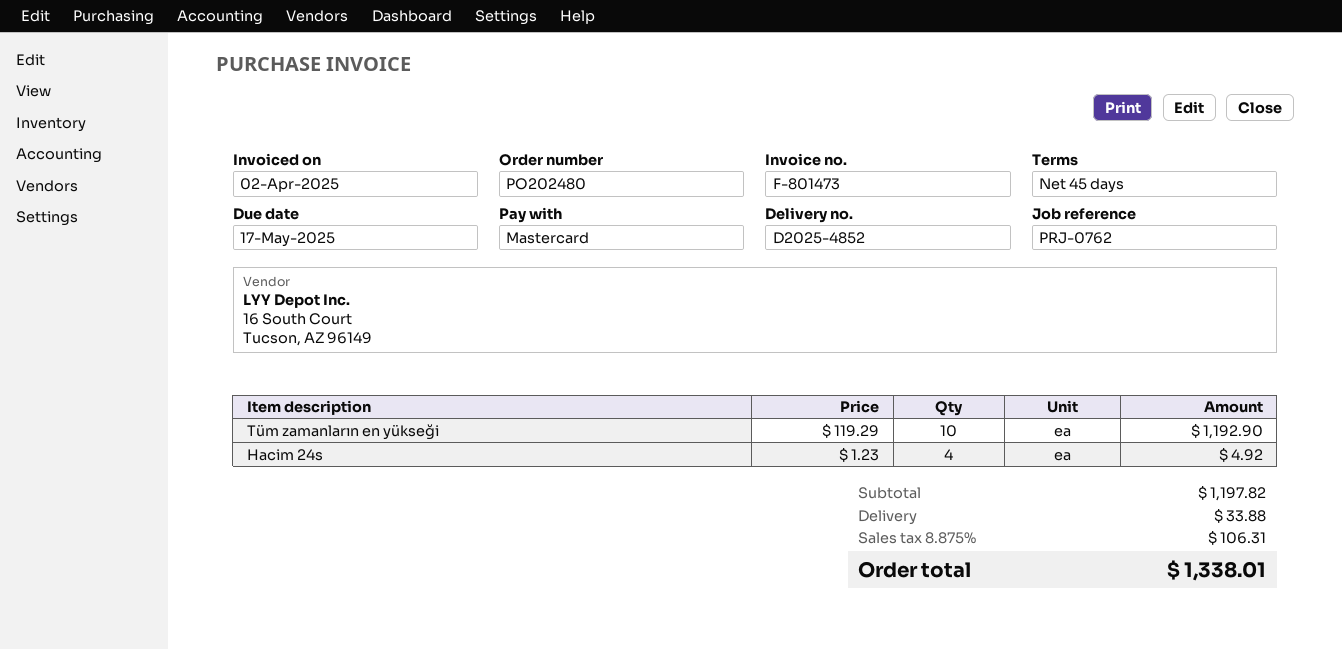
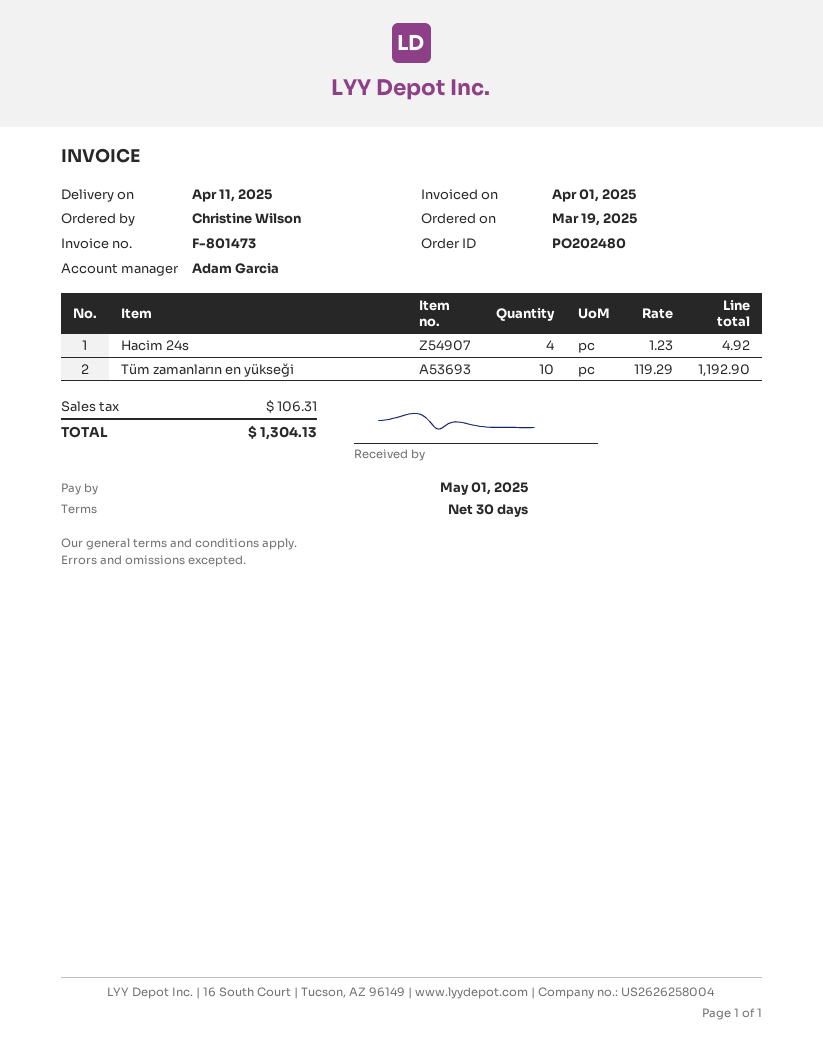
invoice date: 2025-04-02 -> 2025-04-01
payment terms: 45 days -> 30 days
due date: 2025-05-17 -> 2025-05-01
shipping: 33.88 -> none
total: 1338.01 -> 1304.13

